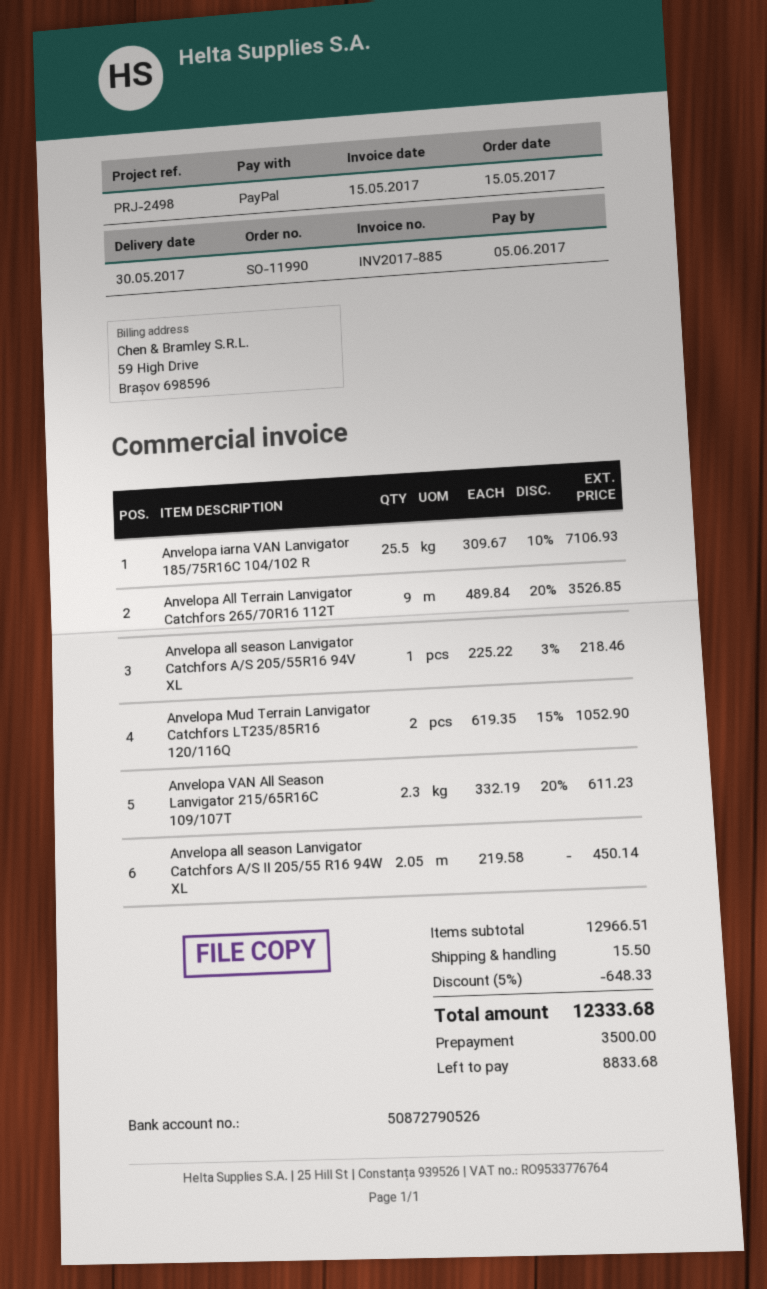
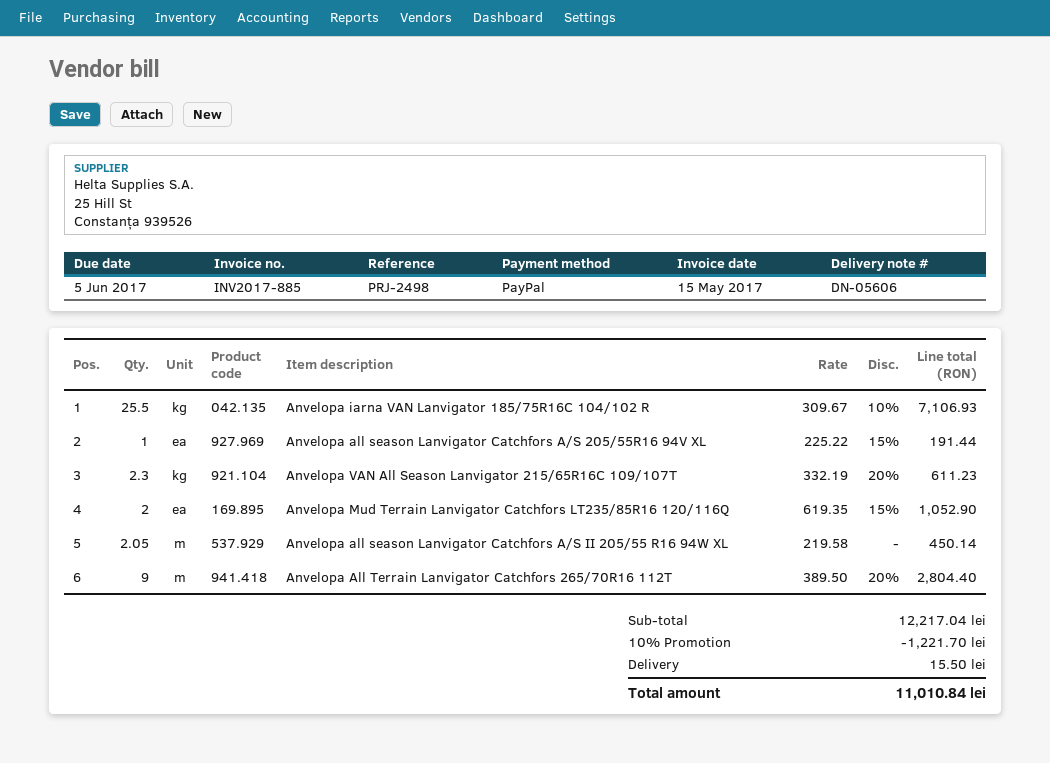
Anvelopa All Terrain Lanvigator Catchfors 265/70R16 112T: 9 x 489.84 - 20% = 3526.85 -> 9 x 389.50 - 20% = 2804.40
Anvelopa all season Lanvigator Catchfors A/S 205/55R16 94V XL: 1 x 225.22 - 3% = 218.46 -> 1 x 225.22 - 15% = 191.44
subtotal: 12966.51 -> 12217.04
discount: 5% = 648.33 -> 10% = 1221.70
total: 12333.68 -> 11010.84

